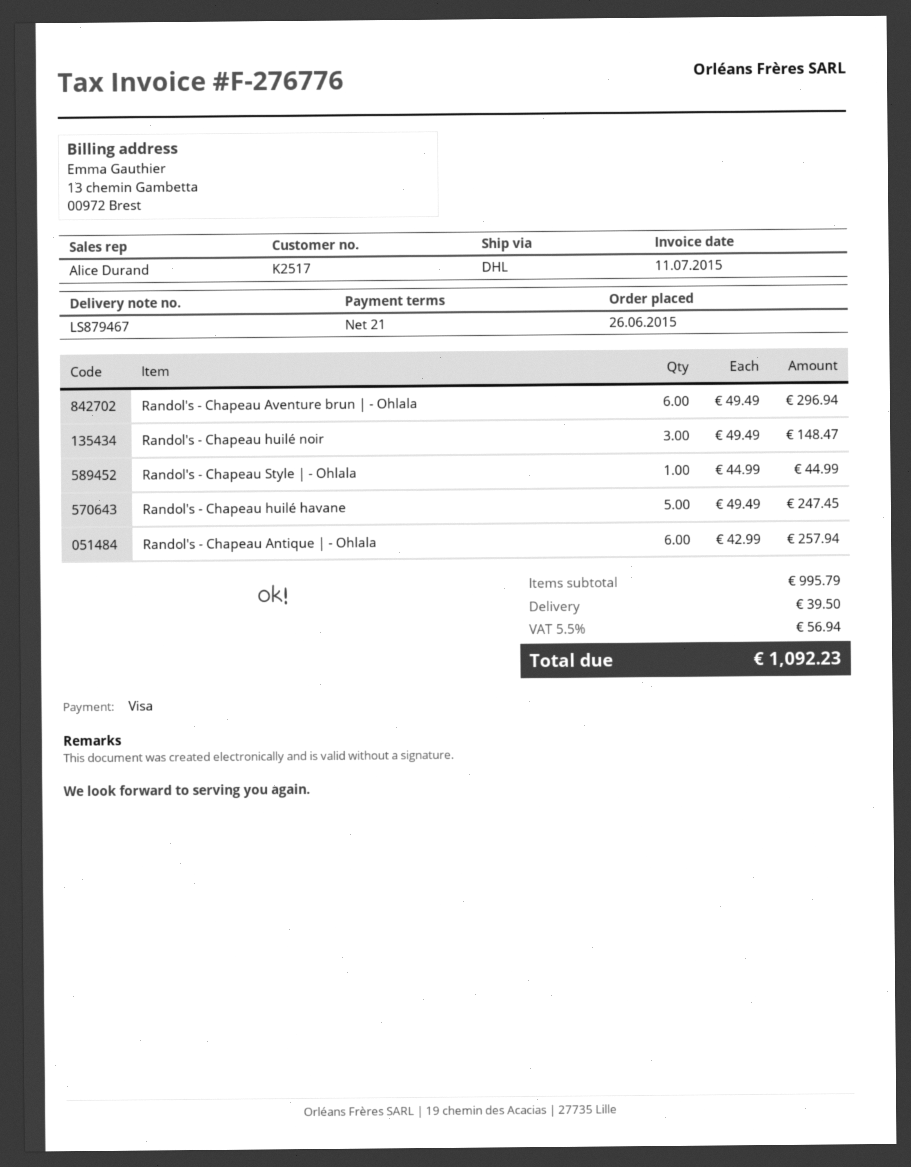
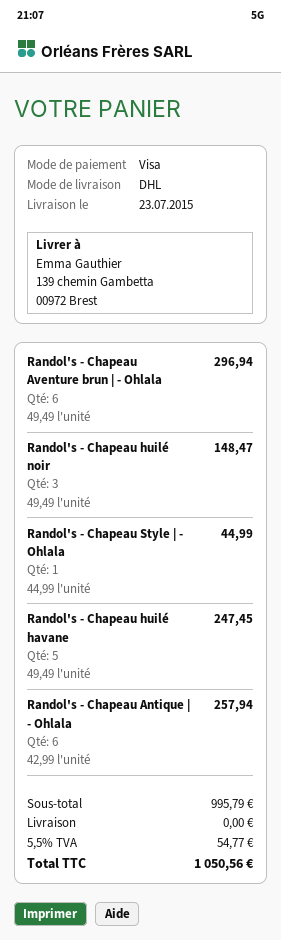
shipping: 39.50 -> 0.00
tax: 5.5% = 56.94 -> 5.5% = 54.77
total: 1092.23 -> 1050.56

